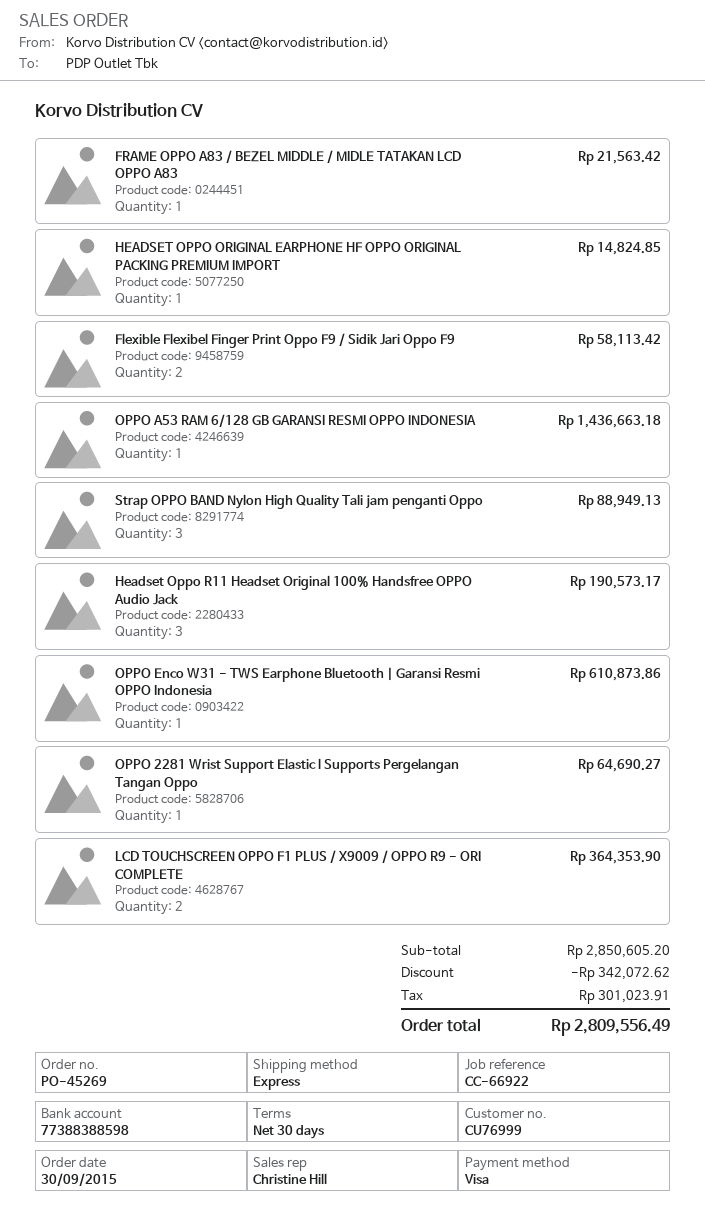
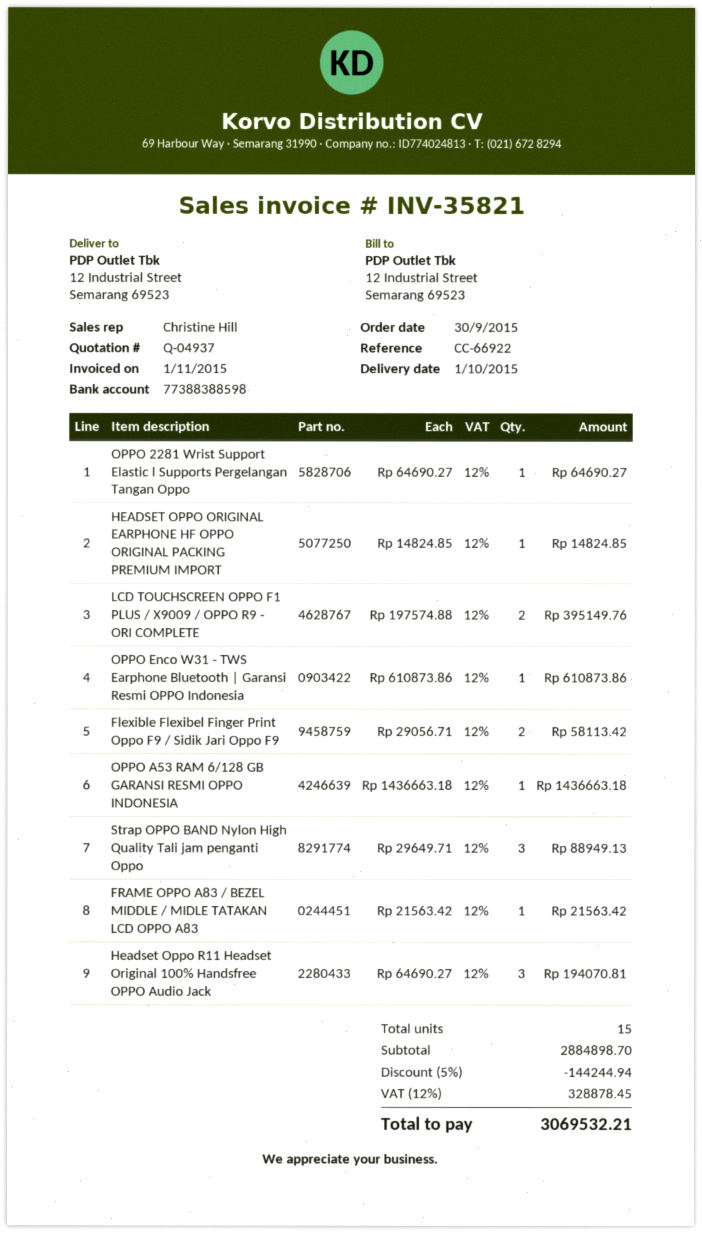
Headset Oppo R11 Headset Original 100% Handsfree OPPO Audio Jack: 3 for 190573.17 -> 3 for 194070.81
LCD TOUCHSCREEN OPPO F1 PLUS / X9009 / OPPO R9 - ORI COMPLETE: 2 for 364353.90 -> 2 for 395149.76
subtotal: 2850605.20 -> 2884898.70
discount: 342072.62 -> 144244.94
tax: 301023.91 -> 328878.45
total: 2809556.49 -> 3069532.21

